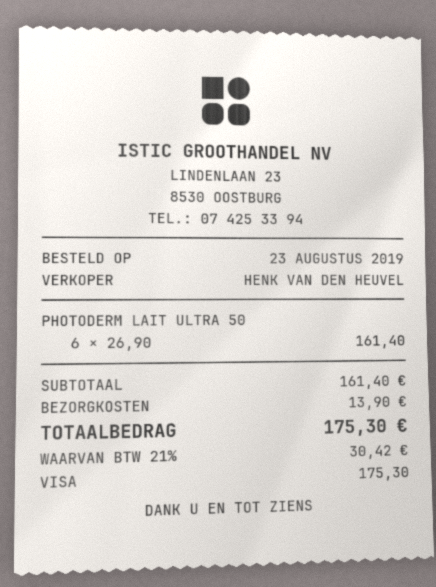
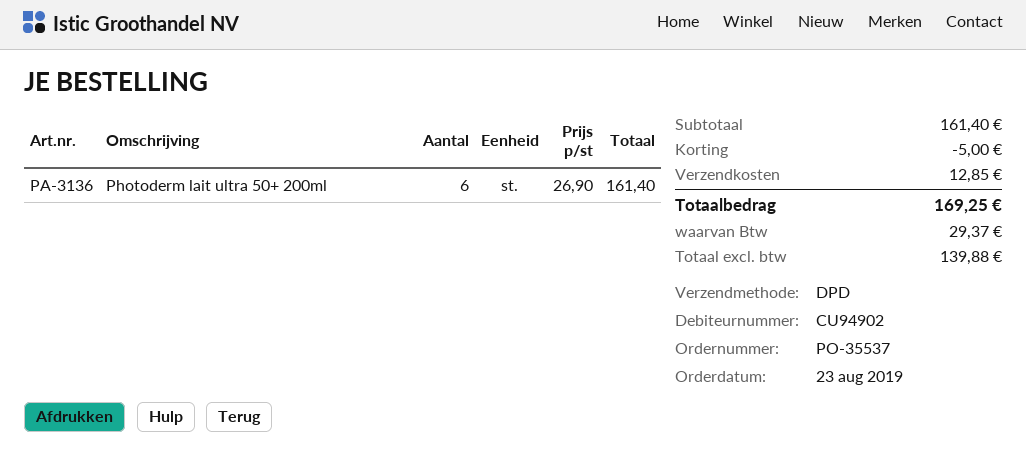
discount: none -> 5.00
shipping: 13.90 -> 12.85
tax: 30.42 -> 29.37
total: 175.30 -> 169.25

